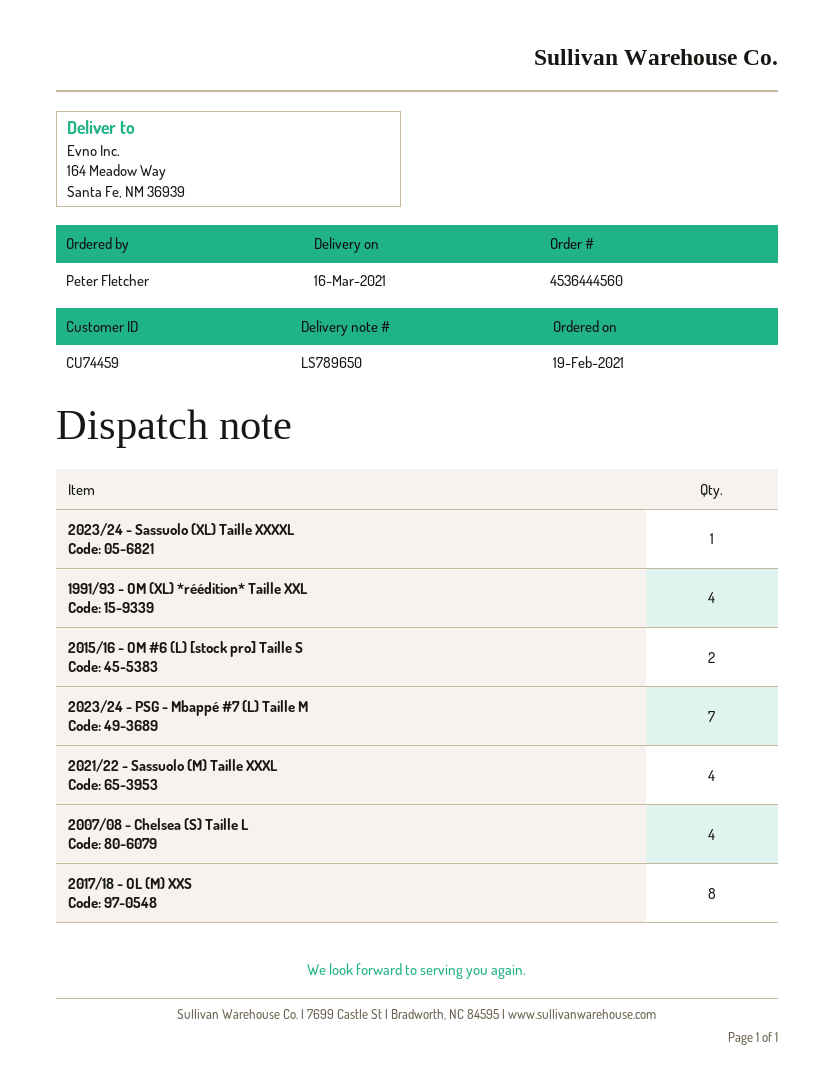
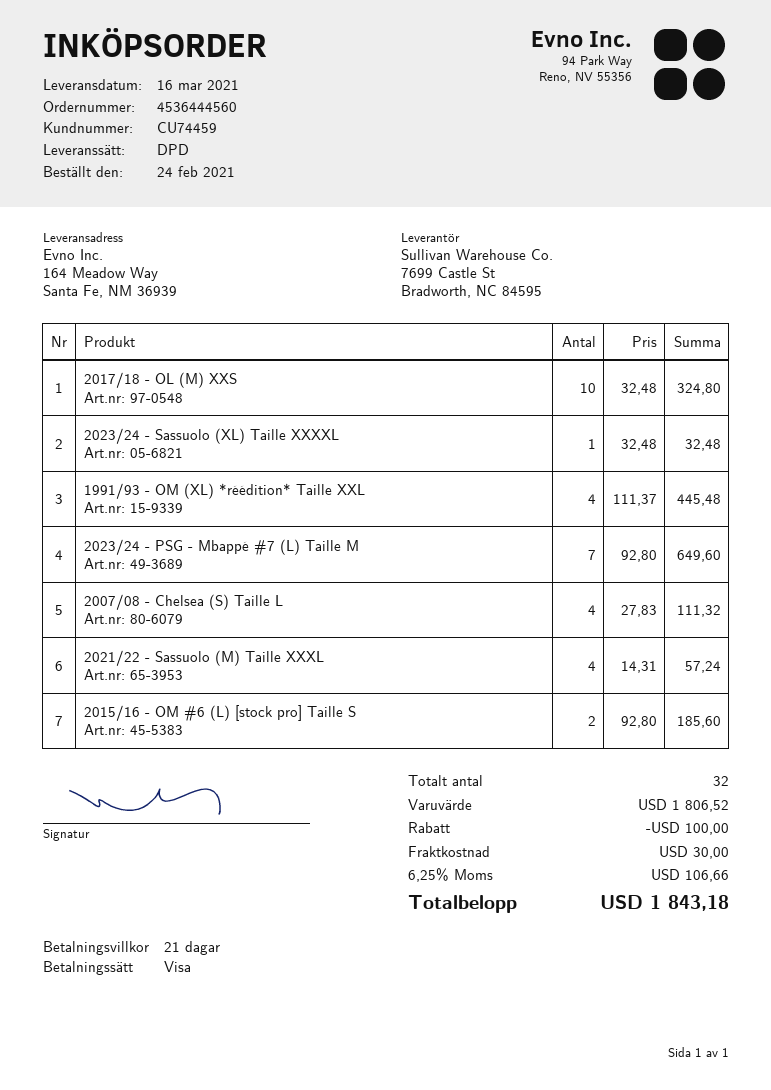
order date: 2021-02-19 -> 2021-02-24
2017/18 - OL (M) XXS: 8 -> 10

